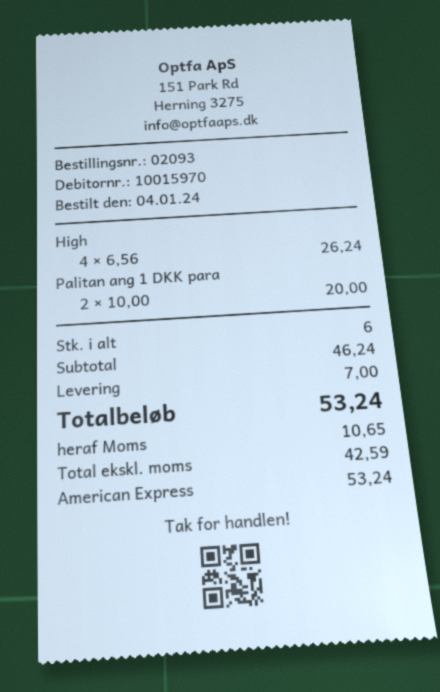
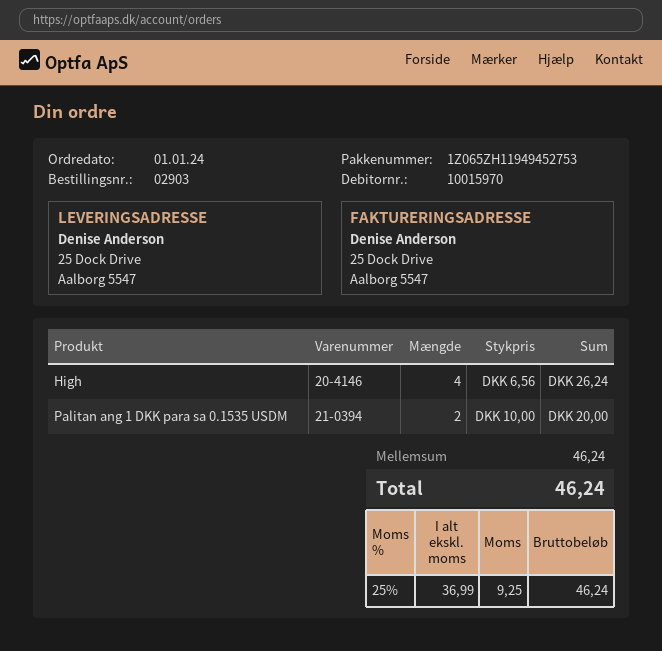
order number: 02093 -> 02903
order date: 2024-01-04 -> 2024-01-01
shipping: 7.00 -> none
net: 42.59 -> 36.99
tax: 10.65 -> 9.25
total: 53.24 -> 46.24

